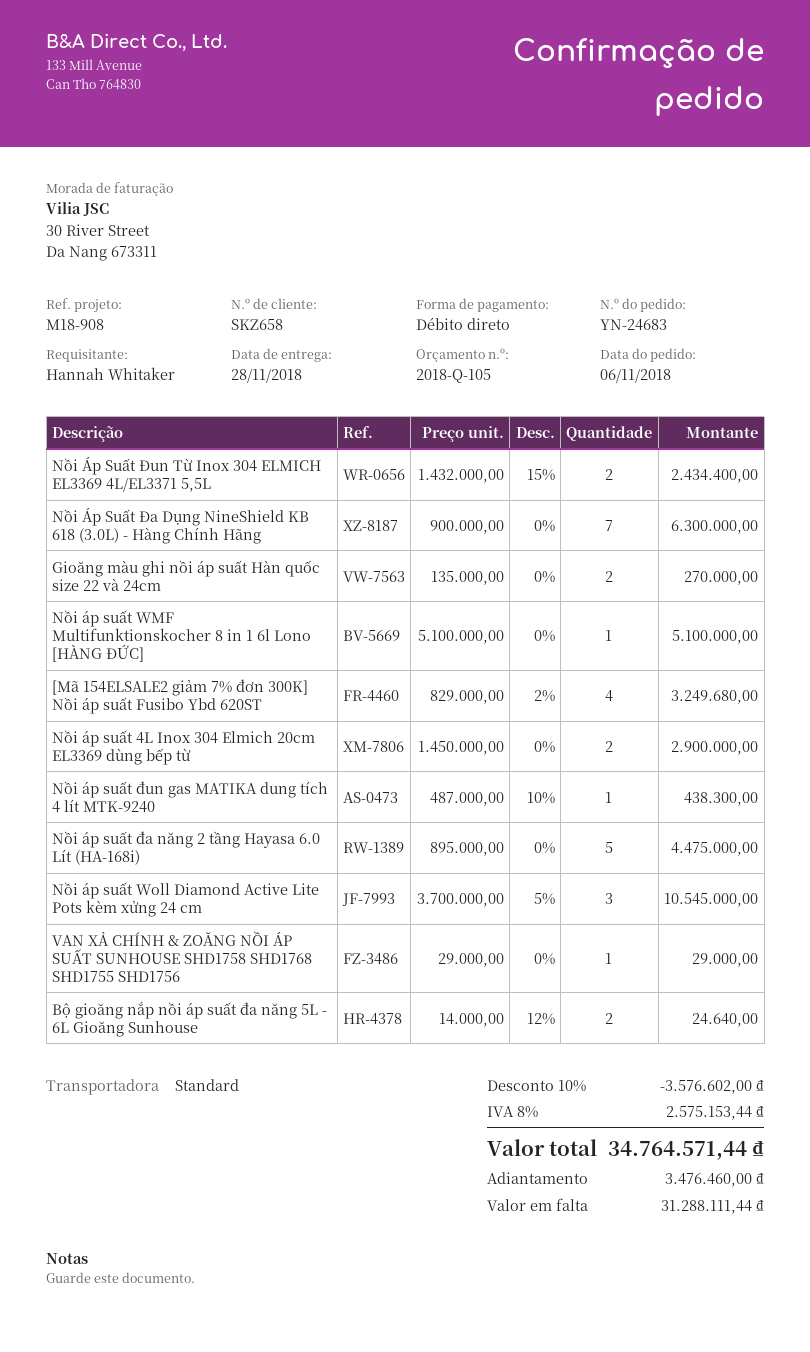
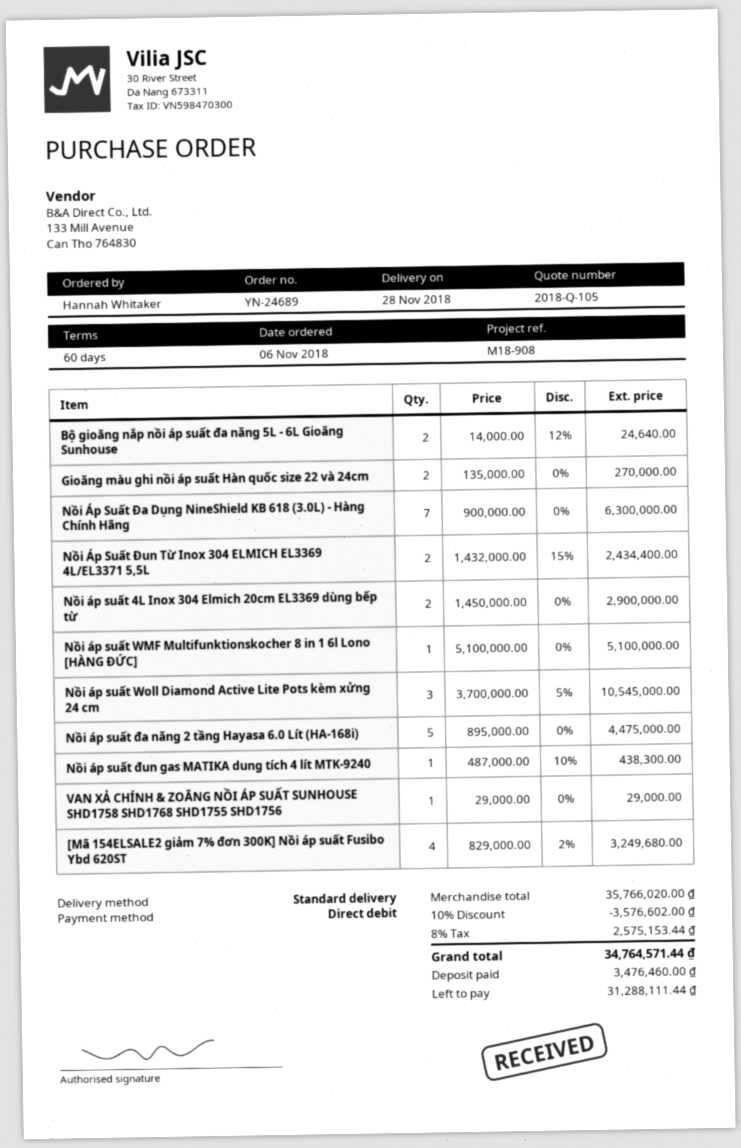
order number: YN-24683 -> YN-24689

